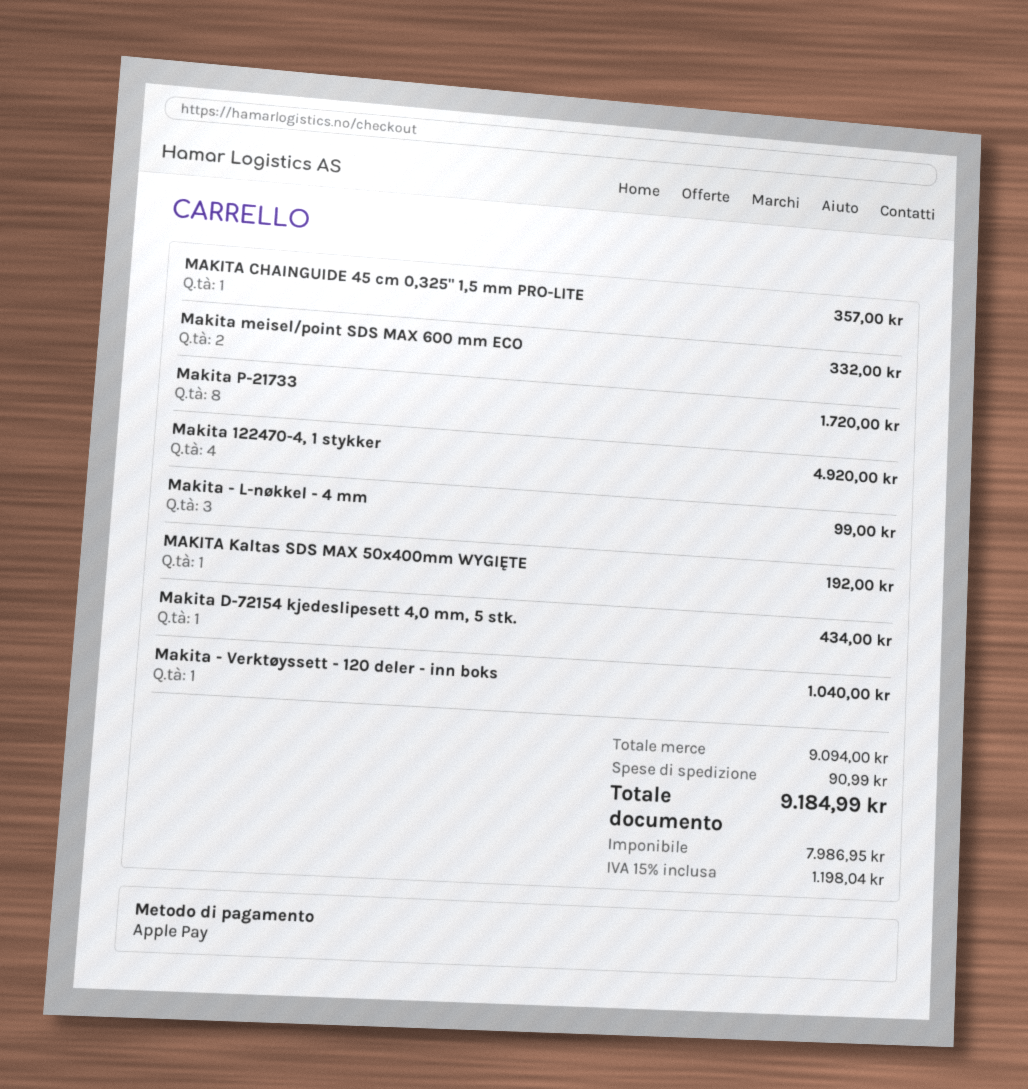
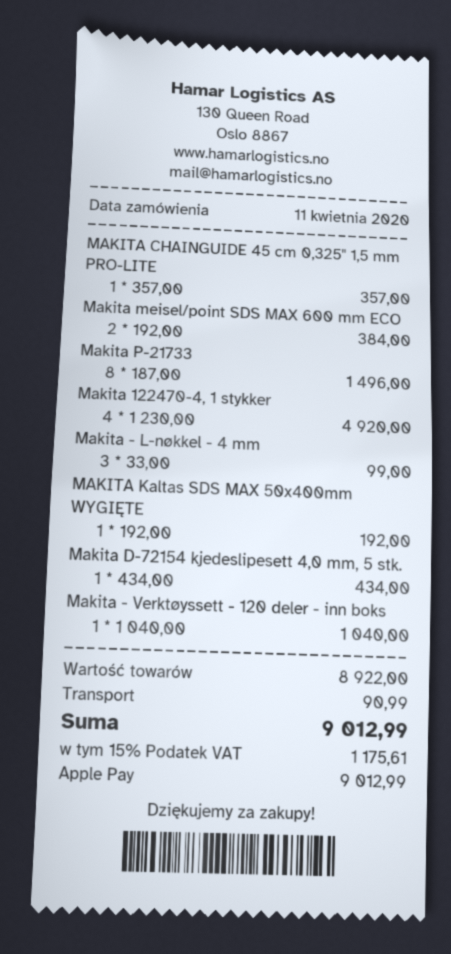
Makita meisel/point SDS MAX 600 mm ECO: 2 for 332.00 -> 2 for 384.00
Makita P-21733: 8 for 1720.00 -> 8 for 1496.00
subtotal: 9094.00 -> 8922.00
tax: 15% = 1198.04 -> 15% = 1175.61
total: 9184.99 -> 9012.99

